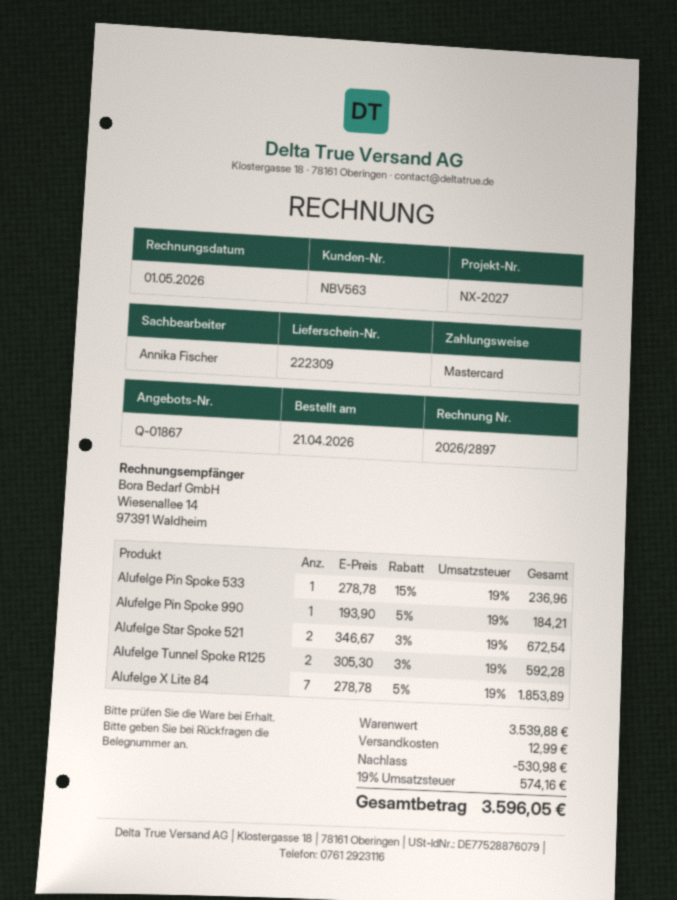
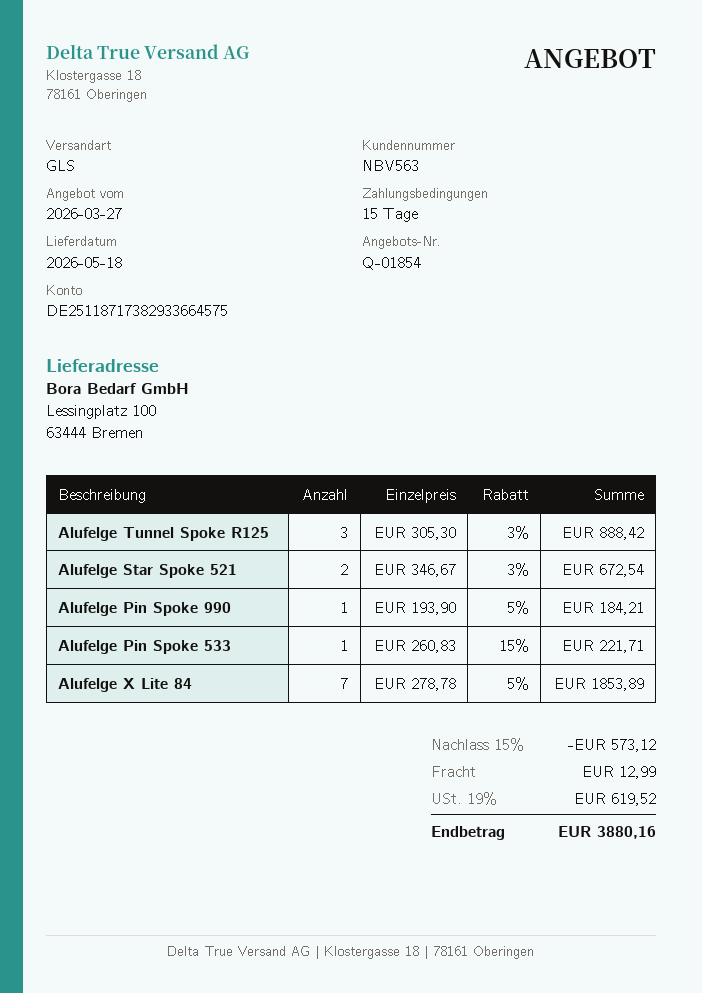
quote number: Q-01867 -> Q-01854
Alufelge Pin Spoke 533: 1 x 278.78 - 15% = 236.96 -> 1 x 260.83 - 15% = 221.71
Alufelge Tunnel Spoke R125: 2 x 305.30 - 3% = 592.28 -> 3 x 305.30 - 3% = 888.42
discount: 530.98 -> 573.12
tax: 19% = 574.16 -> 19% = 619.52
total: 3596.05 -> 3880.16

